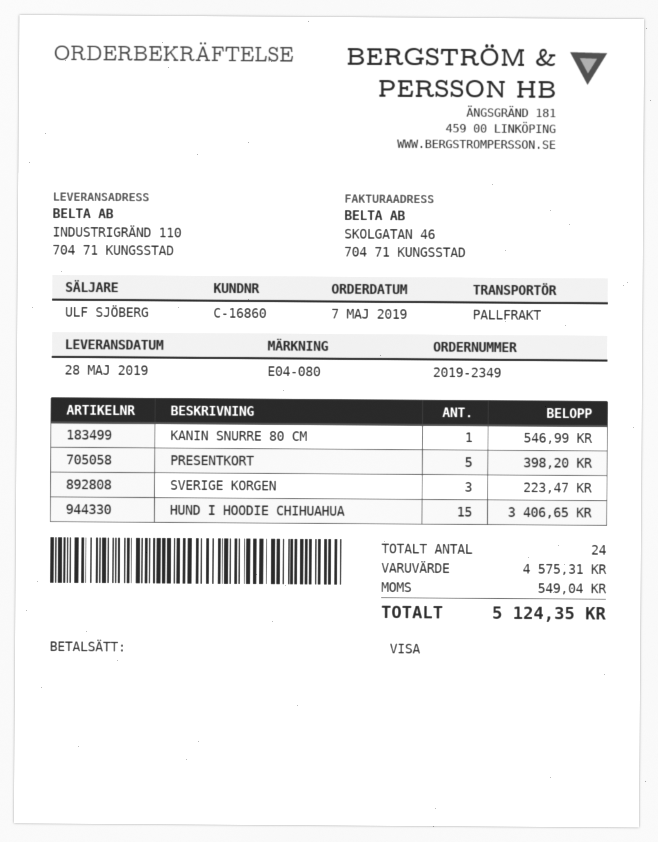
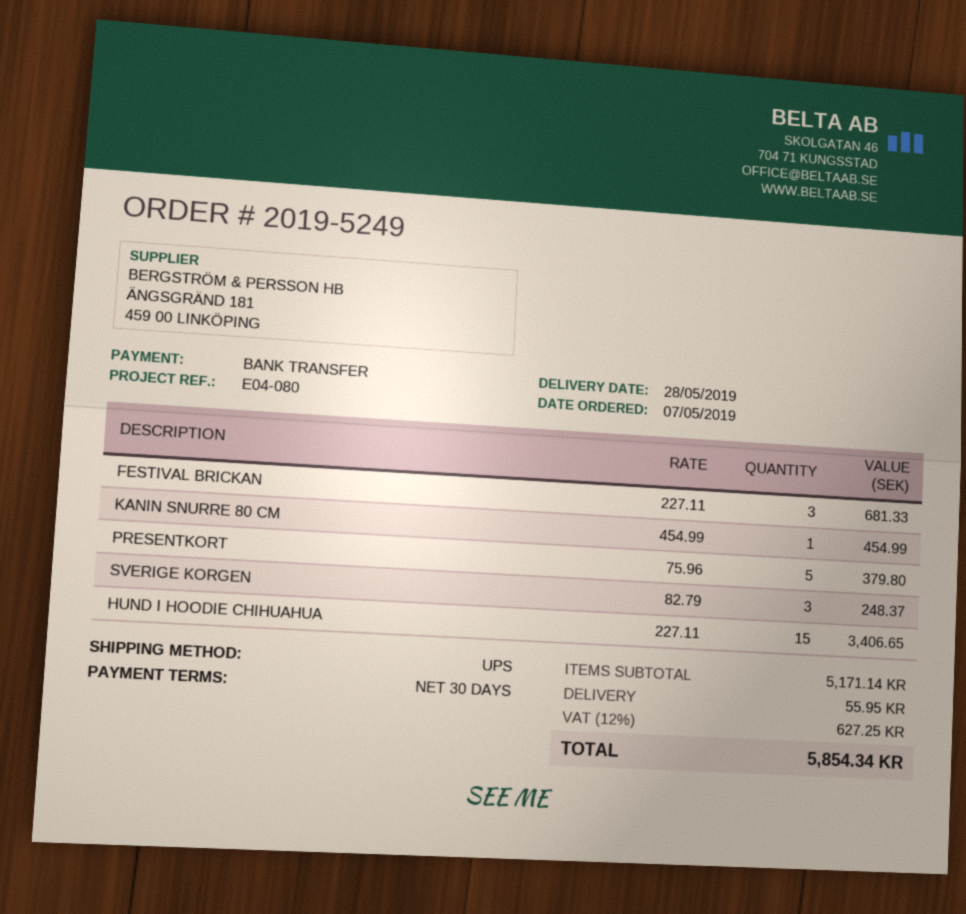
order number: 2019-2349 -> 2019-5249
payment method: Visa -> bank transfer
shipping method: pallet freight -> UPS
KANIN SNURRE 80 CM: 1 for 546.99 -> 1 for 454.99
PRESENTKORT: 5 for 398.20 -> 5 for 379.80
SVERIGE KORGEN: 3 for 223.47 -> 3 for 248.37
FESTIVAL BRICKAN: none -> 3 for 681.33
subtotal: 4575.31 -> 5171.14
shipping: none -> 55.95
tax: 549.04 -> 627.25
total: 5124.35 -> 5854.34

